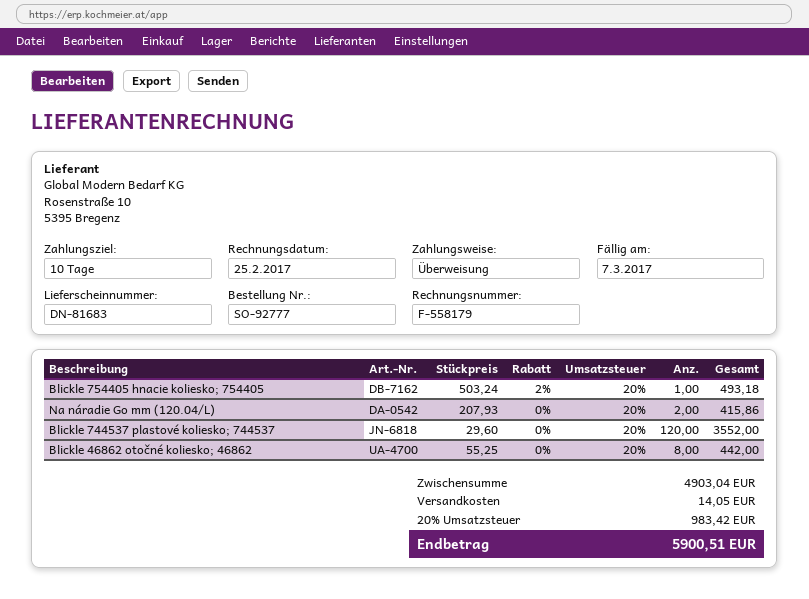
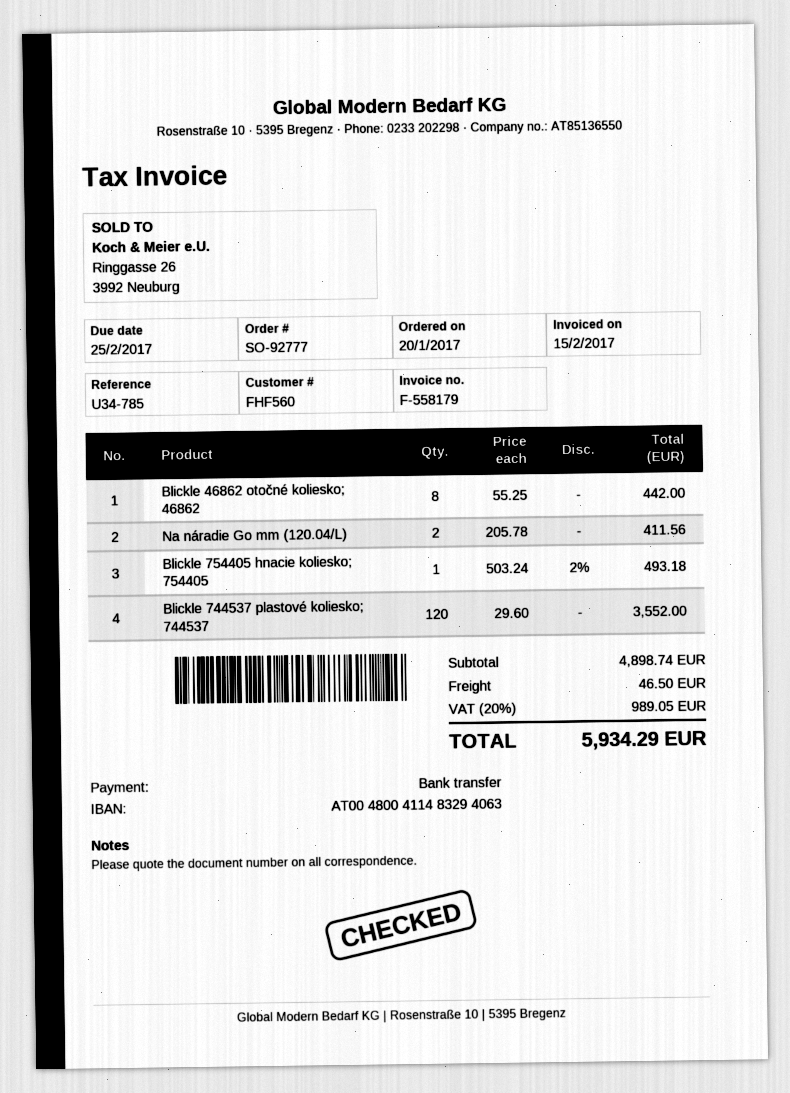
invoice date: 2017-02-25 -> 2017-02-15
due date: 2017-03-07 -> 2017-02-25
Na náradie Go mm (120.04/L): 2 x 207.93 = 415.86 -> 2 x 205.78 = 411.56
subtotal: 4903.04 -> 4898.74
shipping: 14.05 -> 46.50
tax: 20% = 983.42 -> 20% = 989.05
total: 5900.51 -> 5934.29

